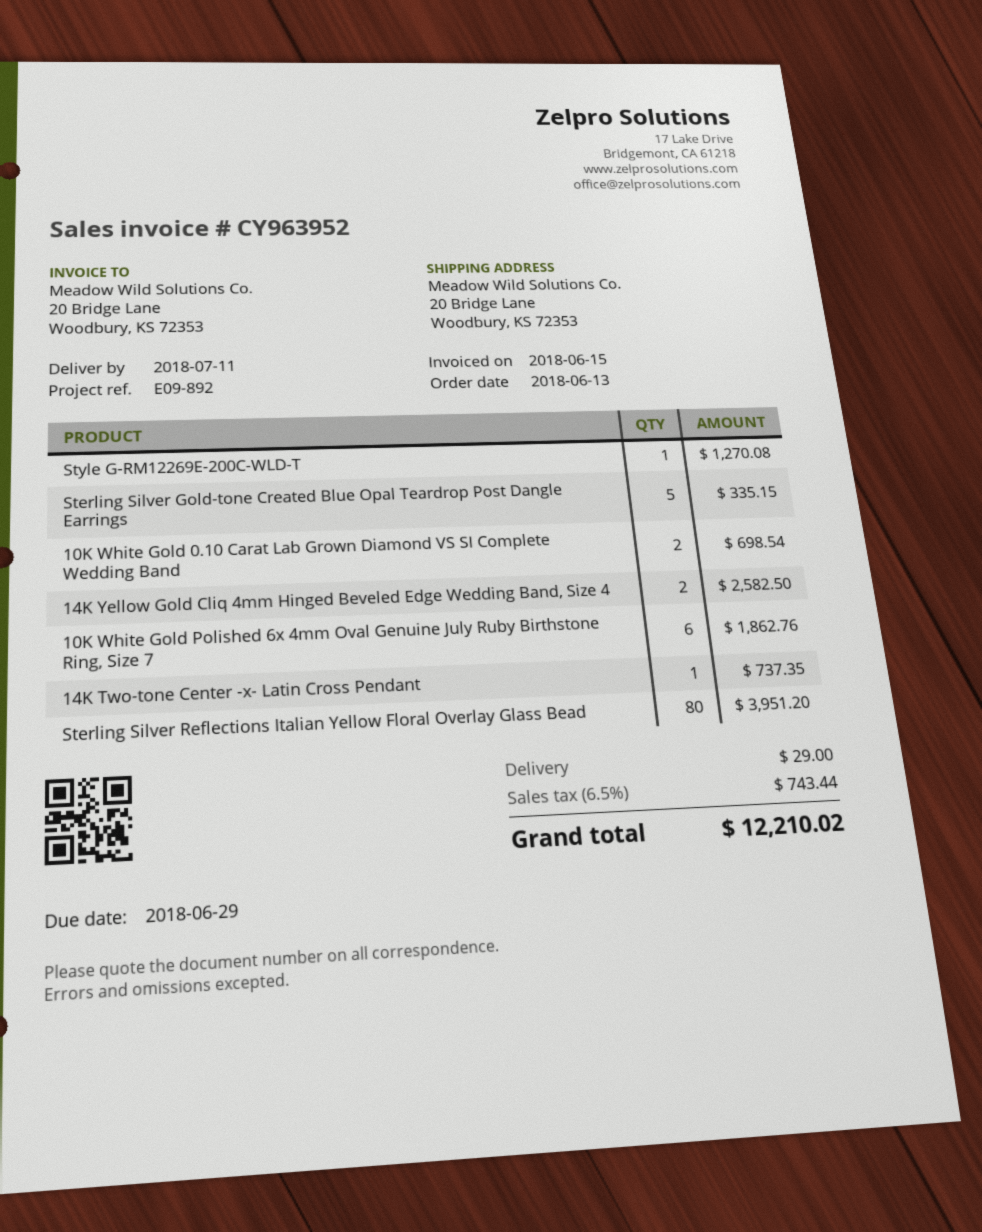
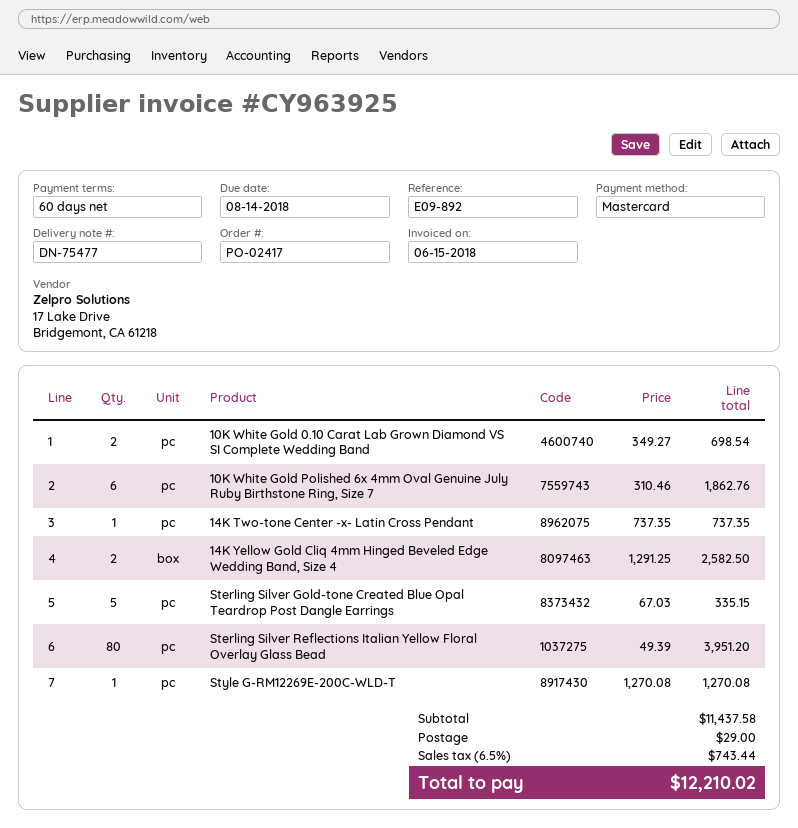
invoice number: CY963952 -> CY963925
due date: 2018-06-29 -> 2018-08-14

